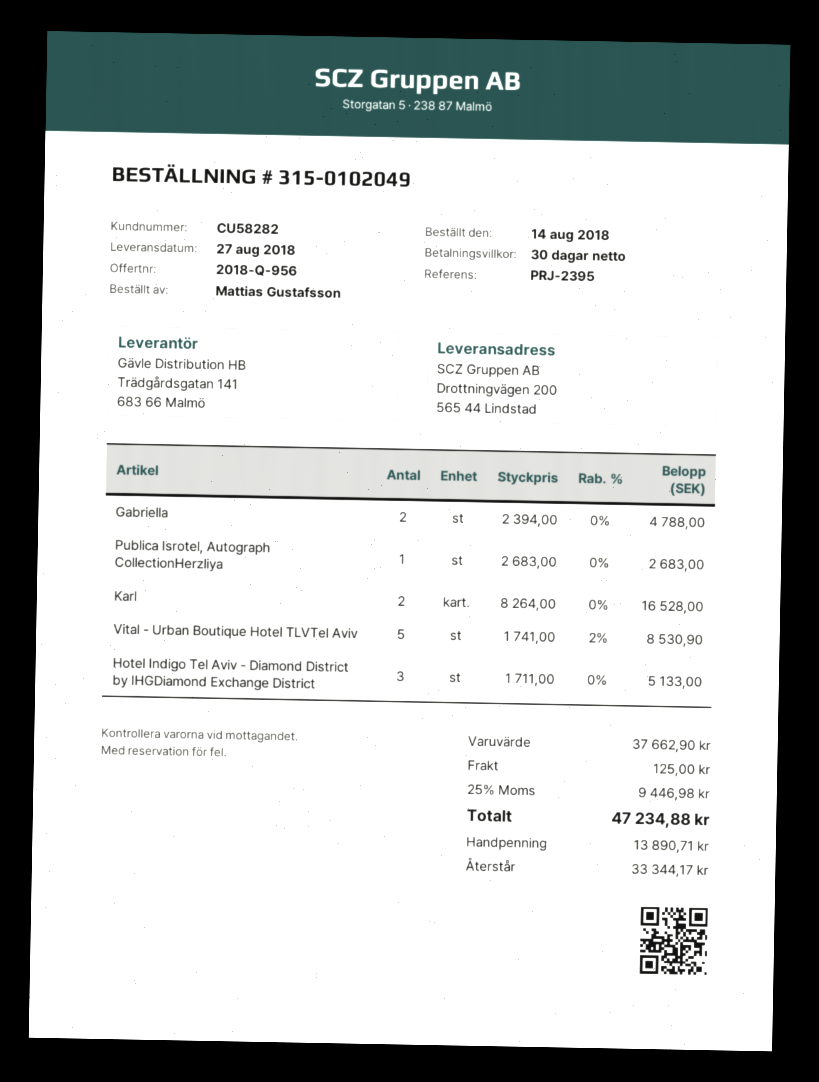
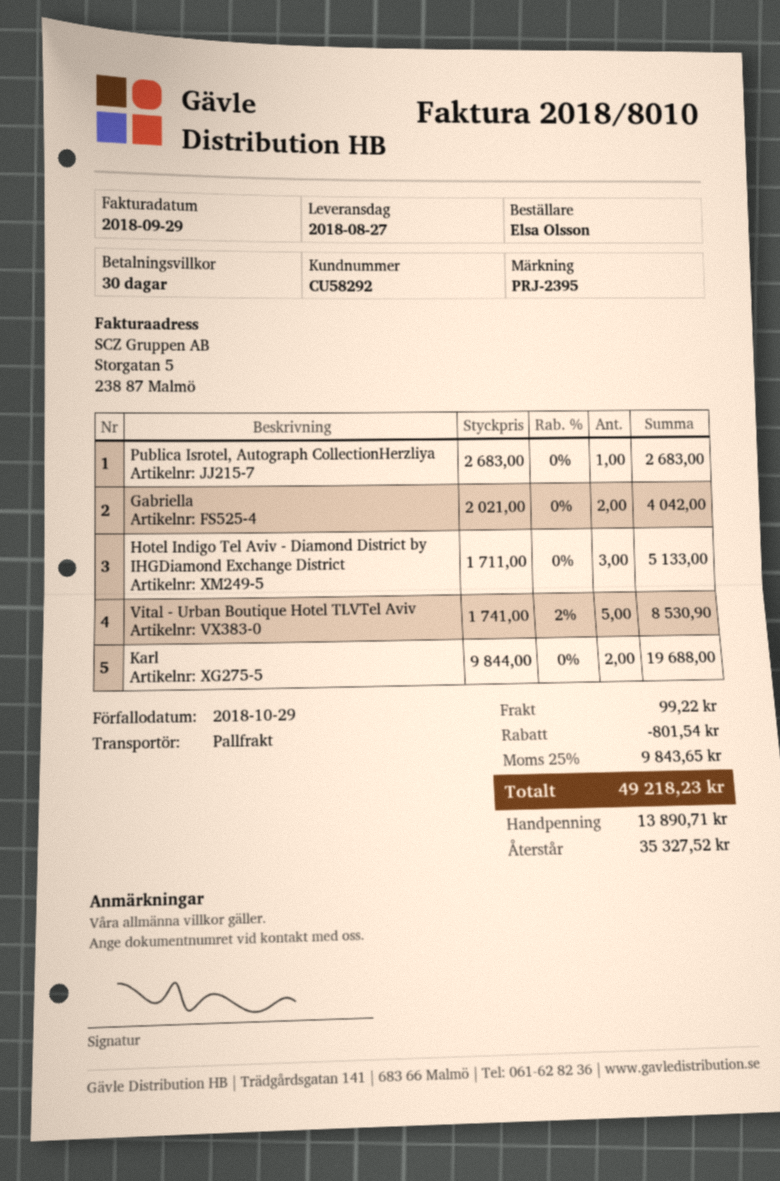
customer number: CU58282 -> CU58292
ordered by: Mattias Gustafsson -> Elsa Olsson
Gabriella: 2 x 2394.00 = 4788.00 -> 2 x 2021.00 = 4042.00
Karl: 2 x 8264.00 = 16528.00 -> 2 x 9844.00 = 19688.00
discount: none -> 801.54
shipping: 125.00 -> 99.22
tax: 25% = 9446.98 -> 25% = 9843.65
total: 47234.88 -> 49218.23
balance: 33344.17 -> 35327.52

